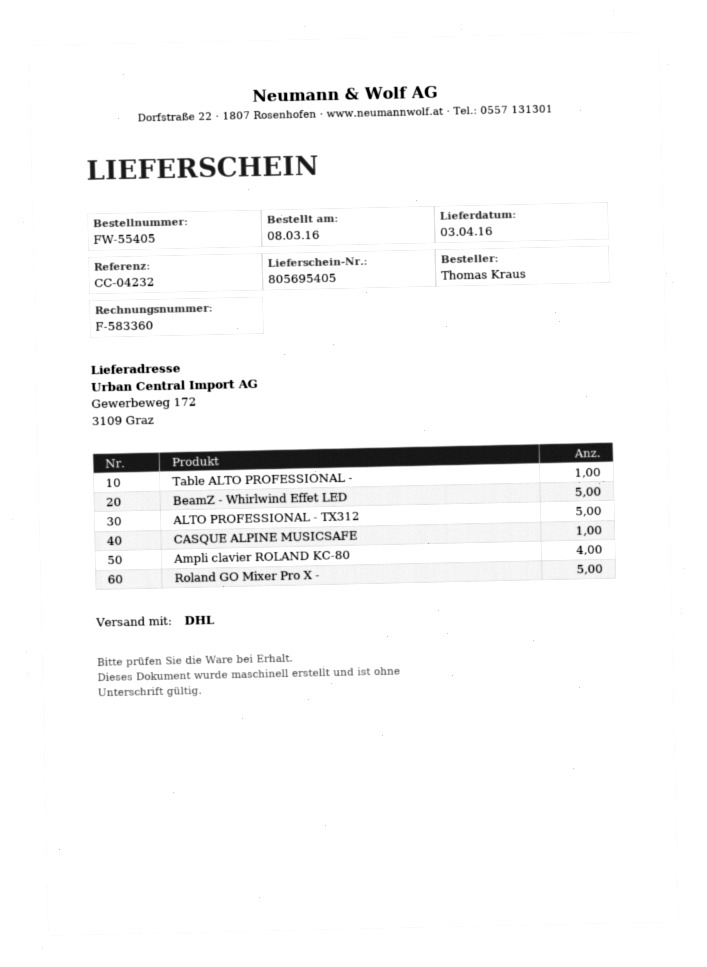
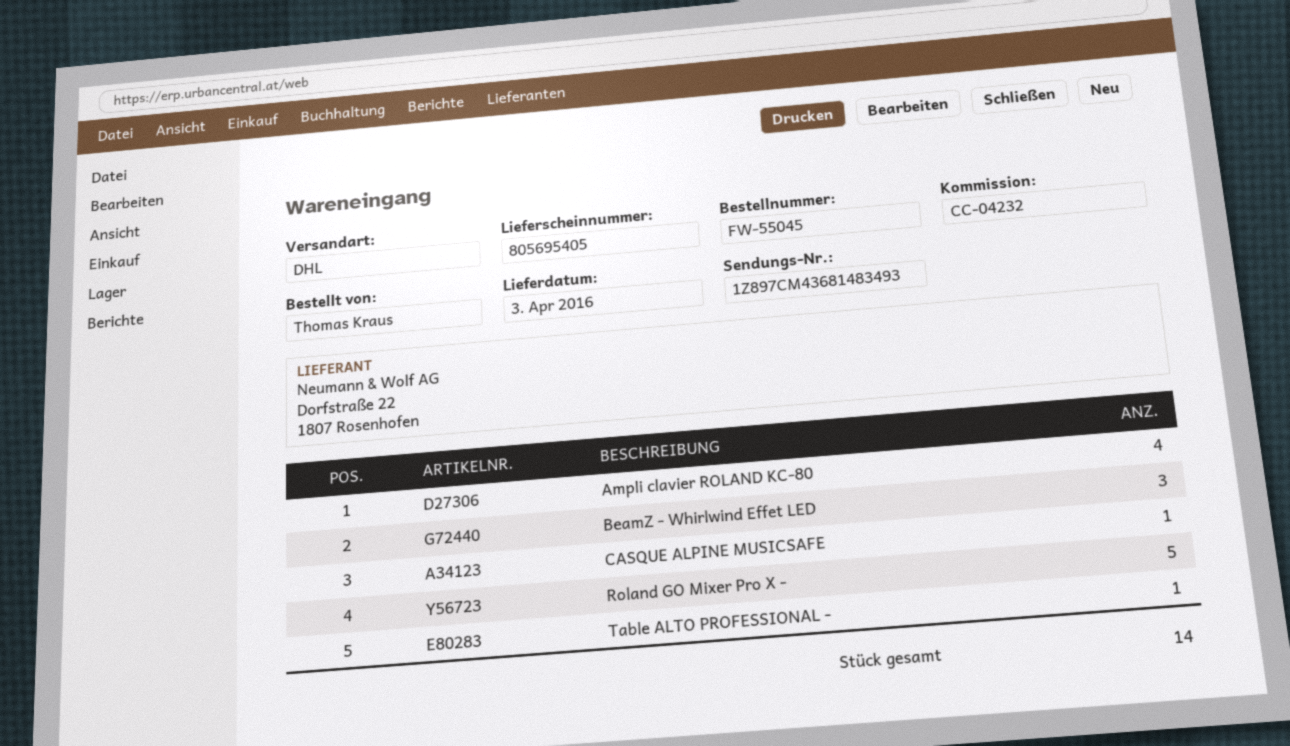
order number: FW-55405 -> FW-55045
BeamZ - Whirlwind Effet LED: 5 -> 3
ALTO PROFESSIONAL - TX312: 5 -> none

